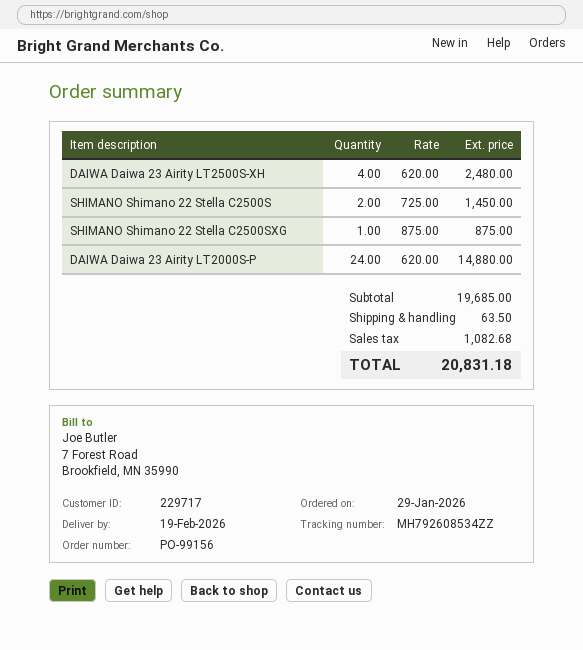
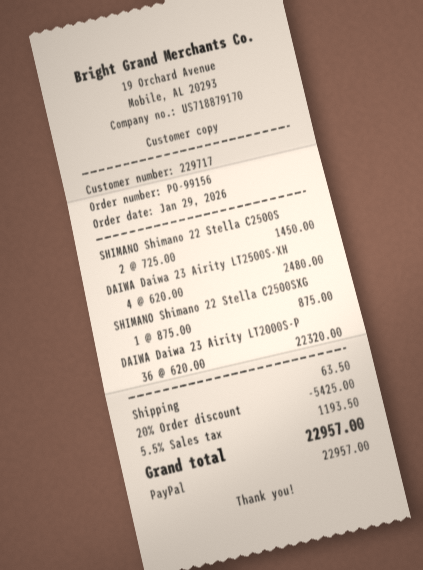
DAIWA Daiwa 23 Airity LT2000S-P: 24 x 620.00 = 14880.00 -> 36 x 620.00 = 22320.00
discount: none -> 20% = 5425.00
tax: 1082.68 -> 1193.50
total: 20831.18 -> 22957.00

